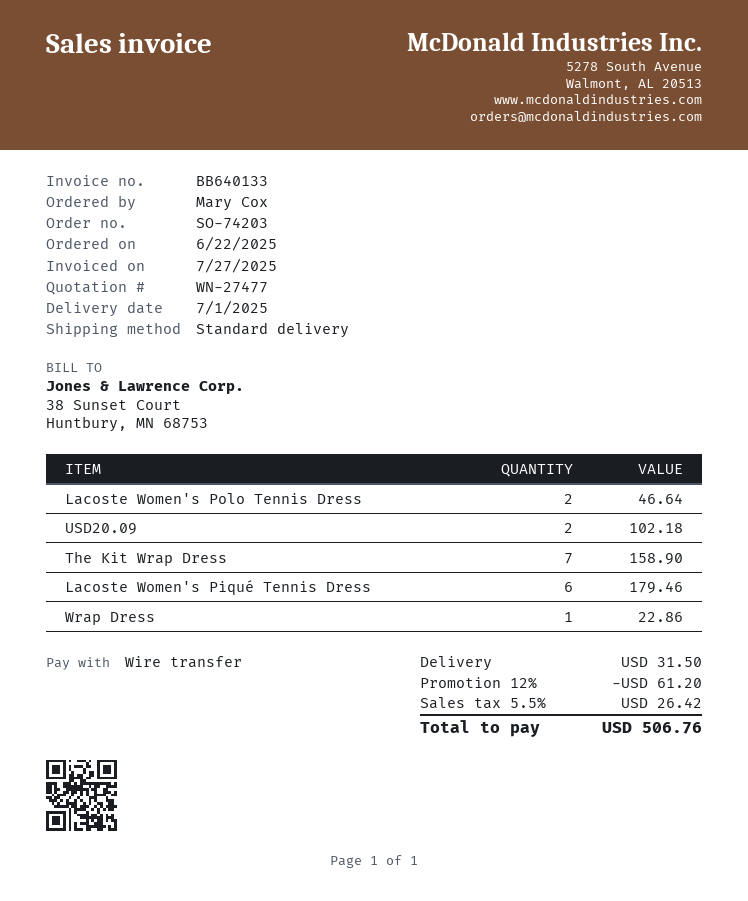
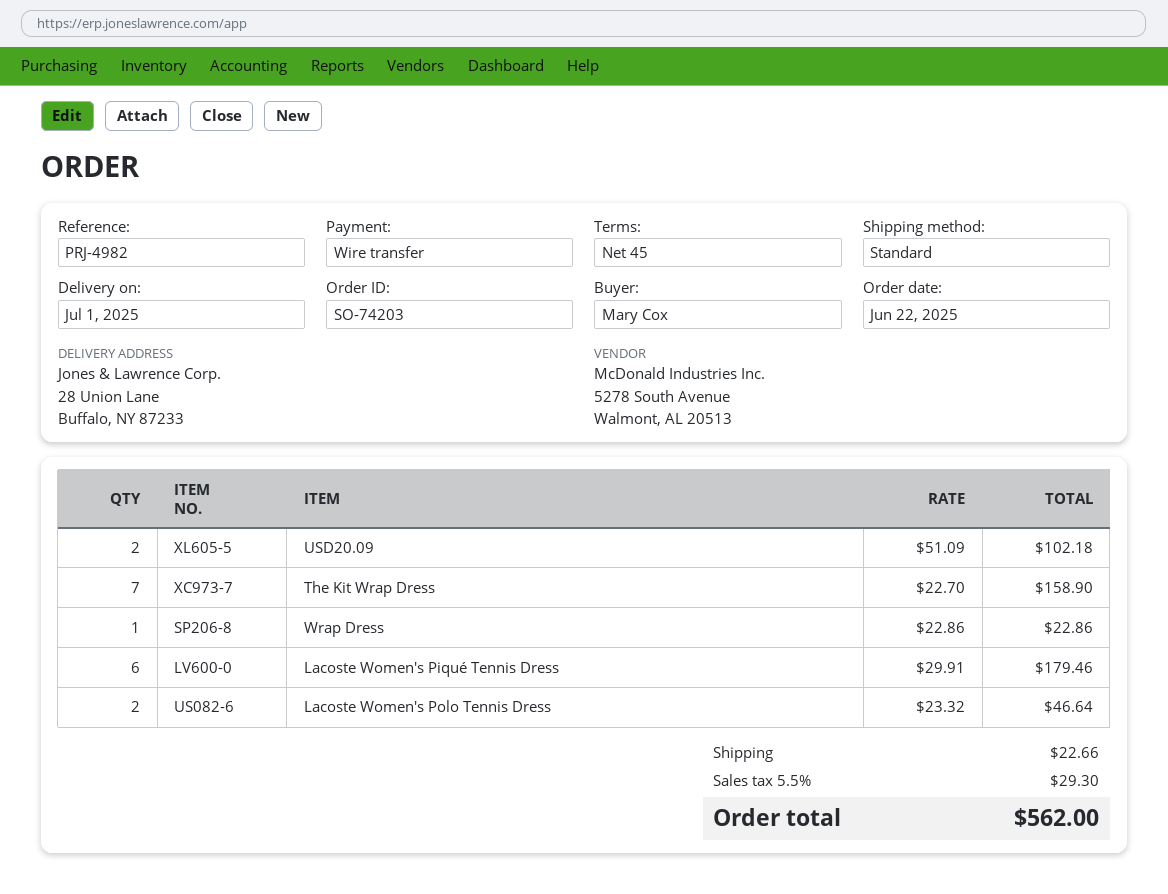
discount: 12% = 61.20 -> none
shipping: 31.50 -> 22.66
tax: 5.5% = 26.42 -> 5.5% = 29.30
total: 506.76 -> 562.00

